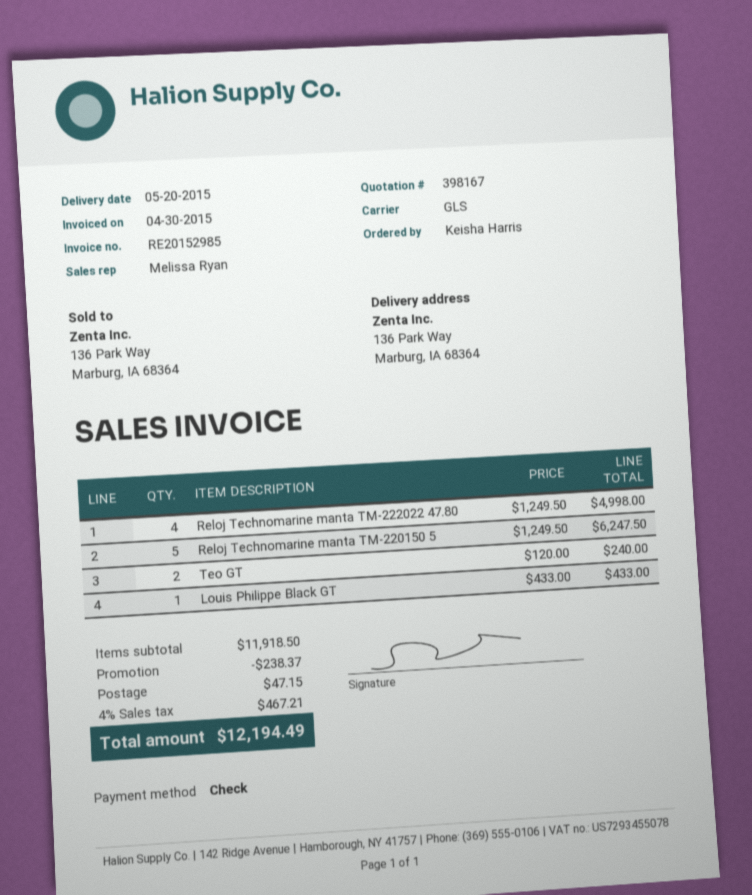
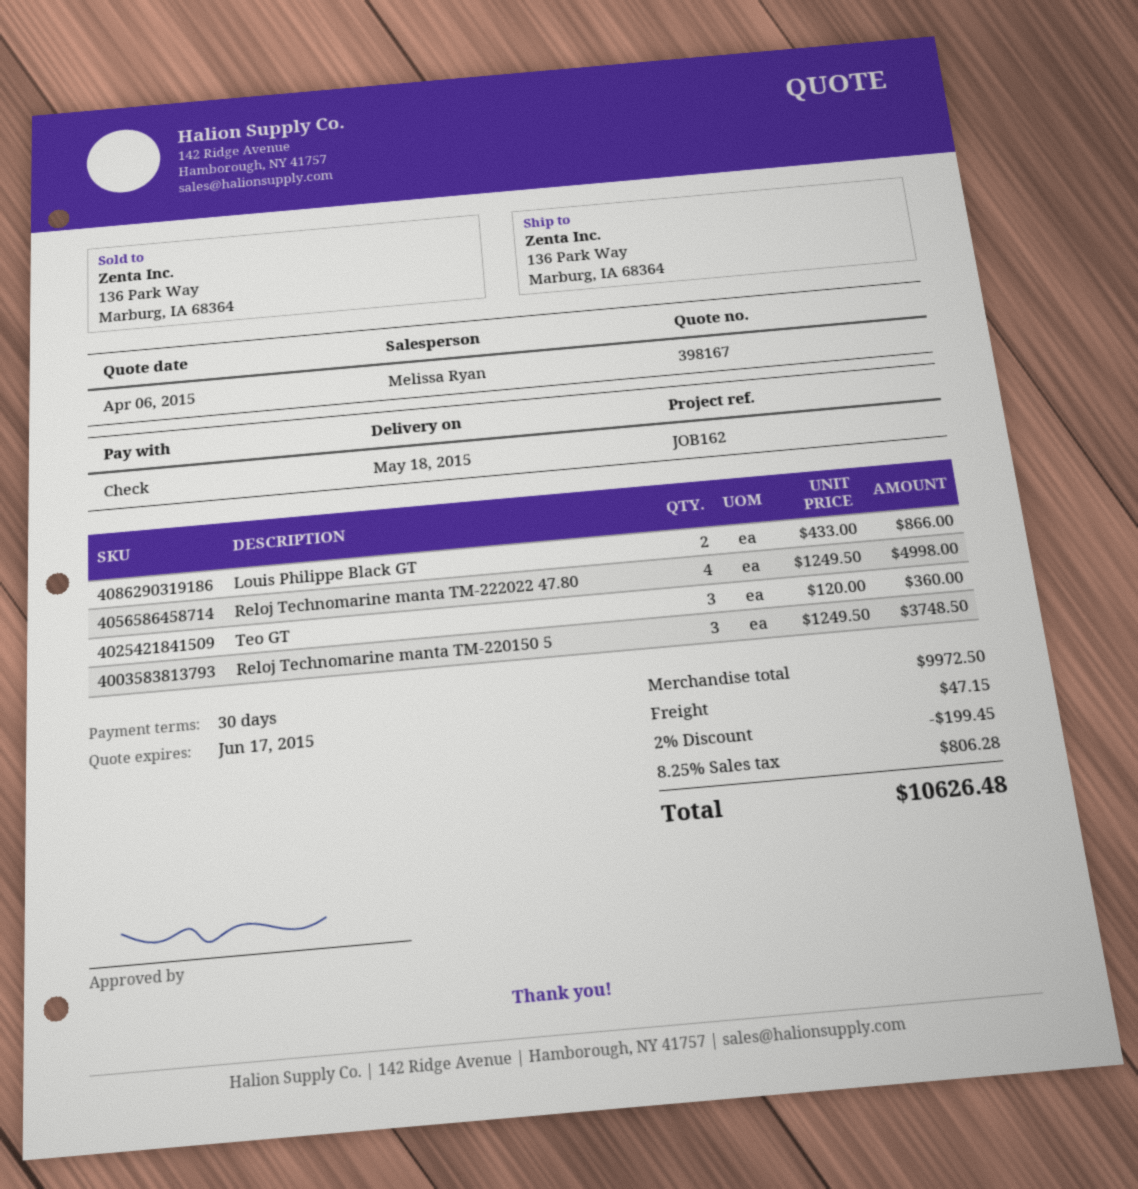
delivery date: 2015-05-20 -> 2015-05-18
Reloj Technomarine manta TM-220150 5: 5 x 1249.50 = 6247.50 -> 3 x 1249.50 = 3748.50
Teo GT: 2 x 120.00 = 240.00 -> 3 x 120.00 = 360.00
Louis Philippe Black GT: 1 x 433.00 = 433.00 -> 2 x 433.00 = 866.00
subtotal: 11918.50 -> 9972.50
discount: 238.37 -> 199.45
tax: 4% = 467.21 -> 8.25% = 806.28
total: 12194.49 -> 10626.48

